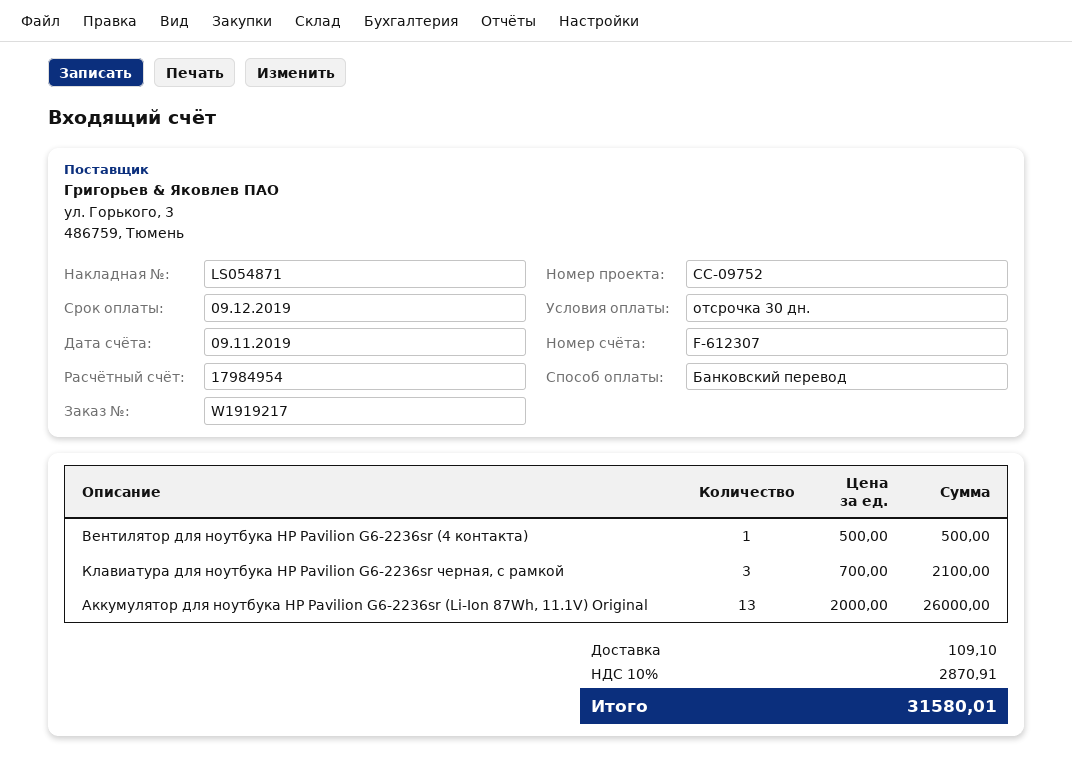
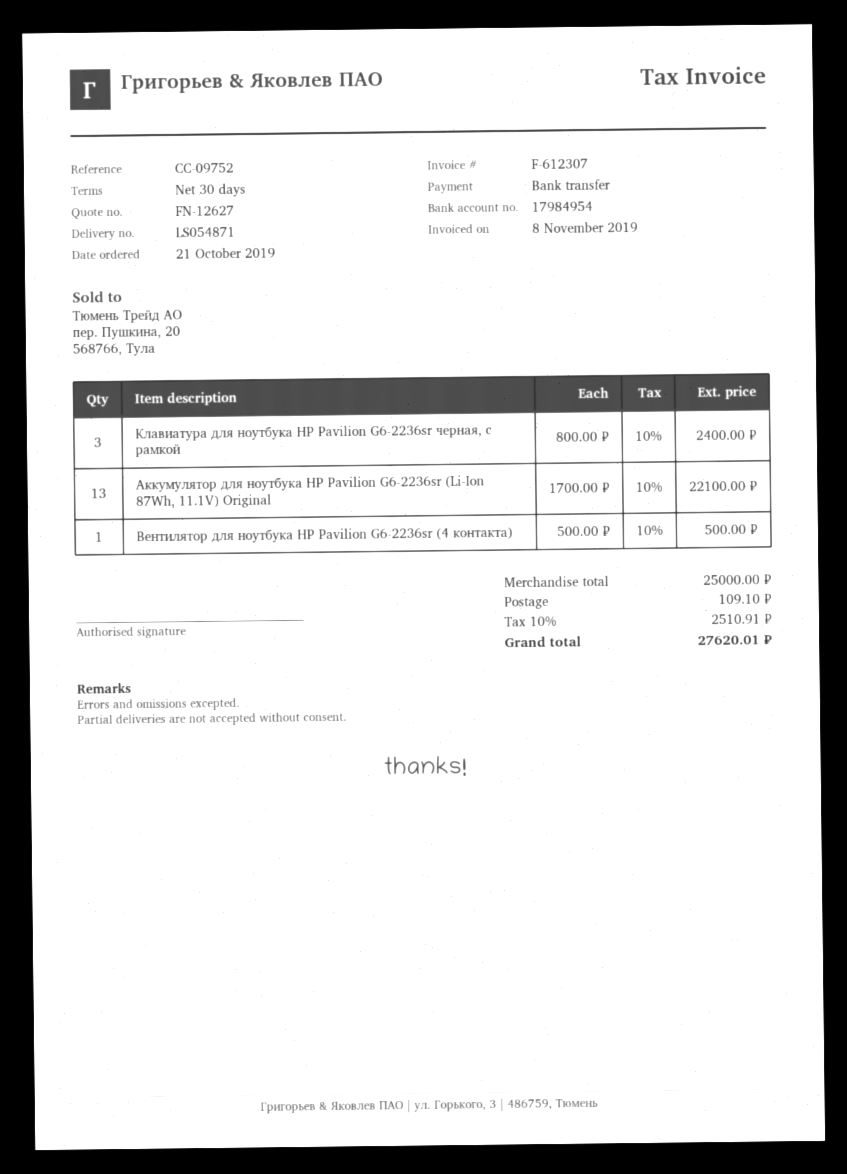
invoice date: 2019-11-09 -> 2019-11-08
Клавиатура для ноутбука HP Pavilion G6-2236sr черная, с рамкой: 3 x 700.00 = 2100.00 -> 3 x 800.00 = 2400.00
Аккумулятор для ноутбука HP Pavilion G6-2236sr (Li-Ion 87Wh, 11.1V) Original: 13 x 2000.00 = 26000.00 -> 13 x 1700.00 = 22100.00
tax: 10% = 2870.91 -> 10% = 2510.91
total: 31580.01 -> 27620.01

